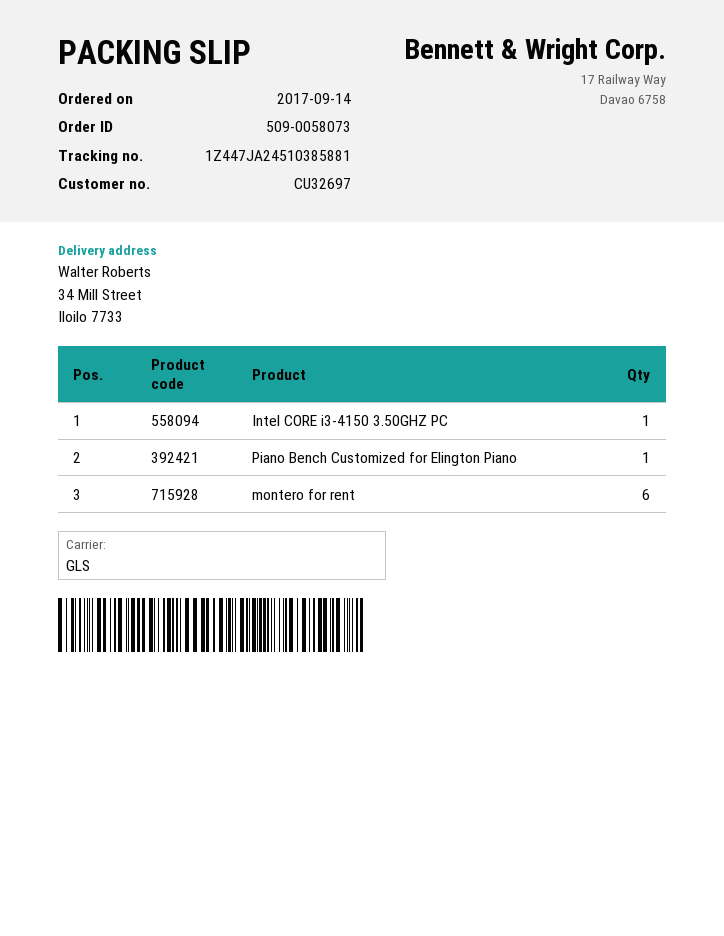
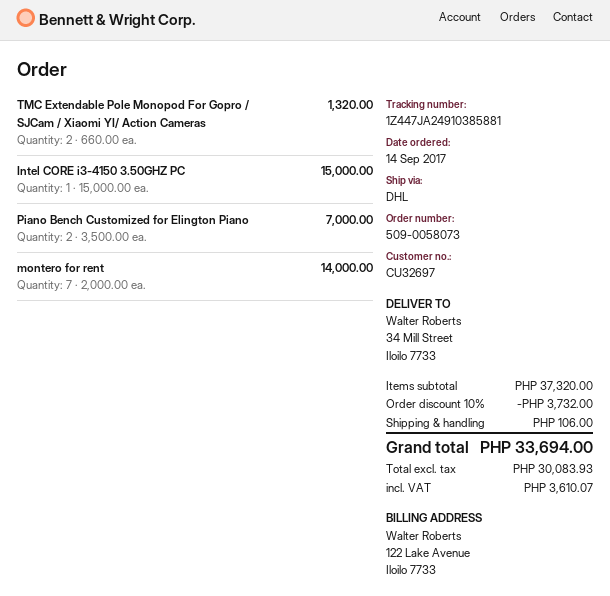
shipping method: GLS -> DHL
tracking number: 1Z447JA24510385881 -> 1Z447JA24910385881
Piano Bench Customized for Elington Piano: 1 -> 2
montero for rent: 6 -> 7
TMC Extendable Pole Monopod For Gopro / SJCam / Xiaomi YI/ Action Cameras: none -> 2

